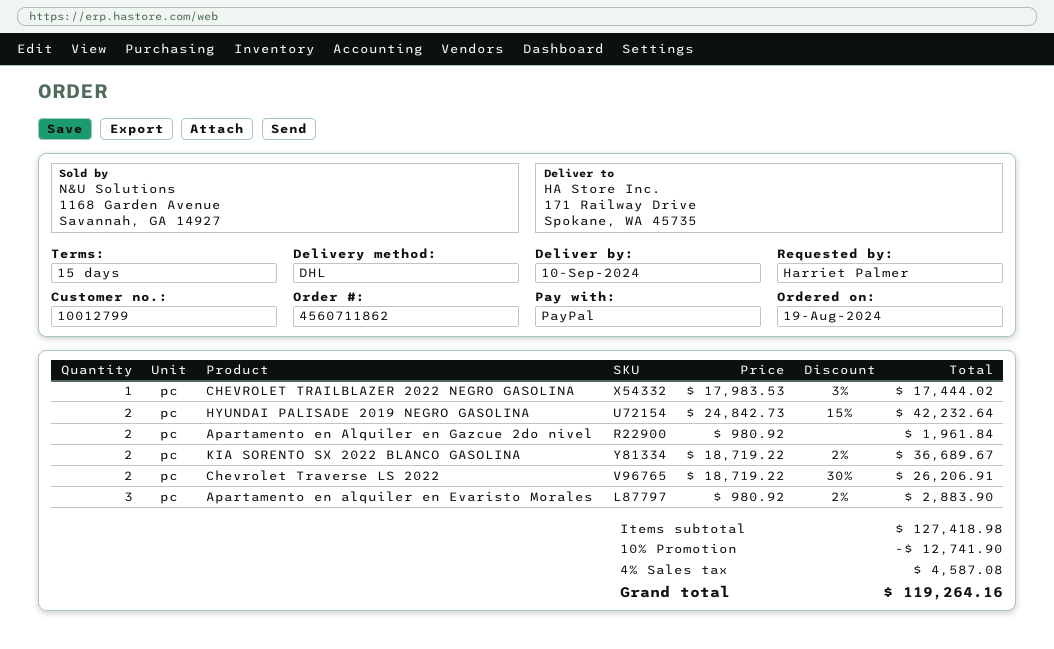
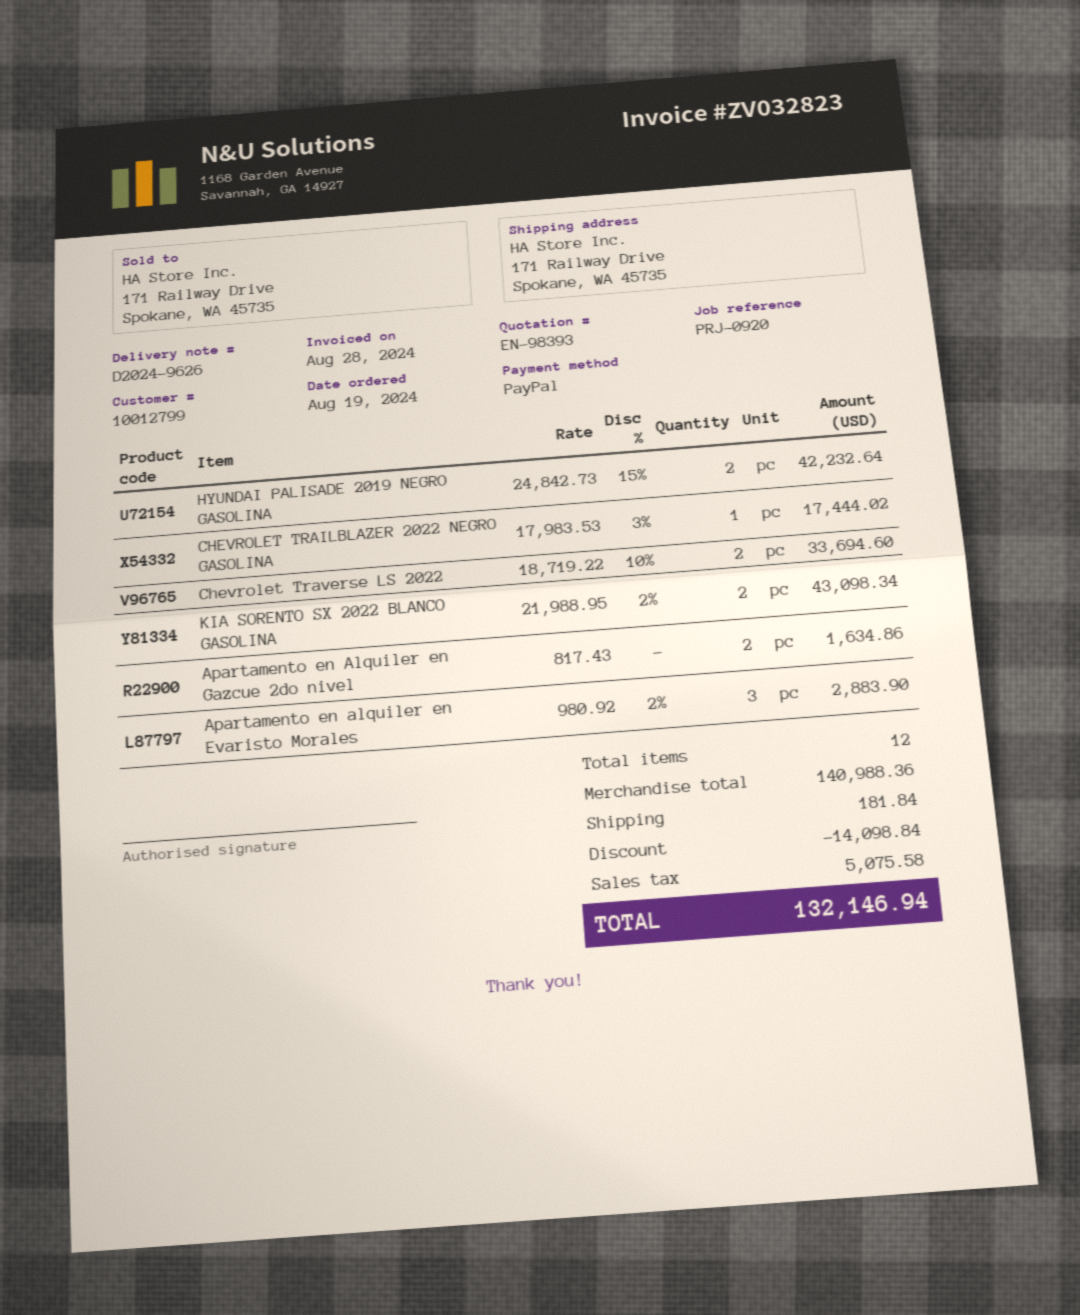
Apartamento en Alquiler en Gazcue 2do nivel: 2 x 980.92 = 1961.84 -> 2 x 817.43 = 1634.86
KIA SORENTO SX 2022 BLANCO GASOLINA: 2 x 18719.22 - 2% = 36689.67 -> 2 x 21988.95 - 2% = 43098.34
Chevrolet Traverse LS 2022: 2 x 18719.22 - 30% = 26206.91 -> 2 x 18719.22 - 10% = 33694.60
subtotal: 127418.98 -> 140988.36
discount: 12741.90 -> 14098.84
shipping: none -> 181.84
tax: 4587.08 -> 5075.58
total: 119264.16 -> 132146.94

